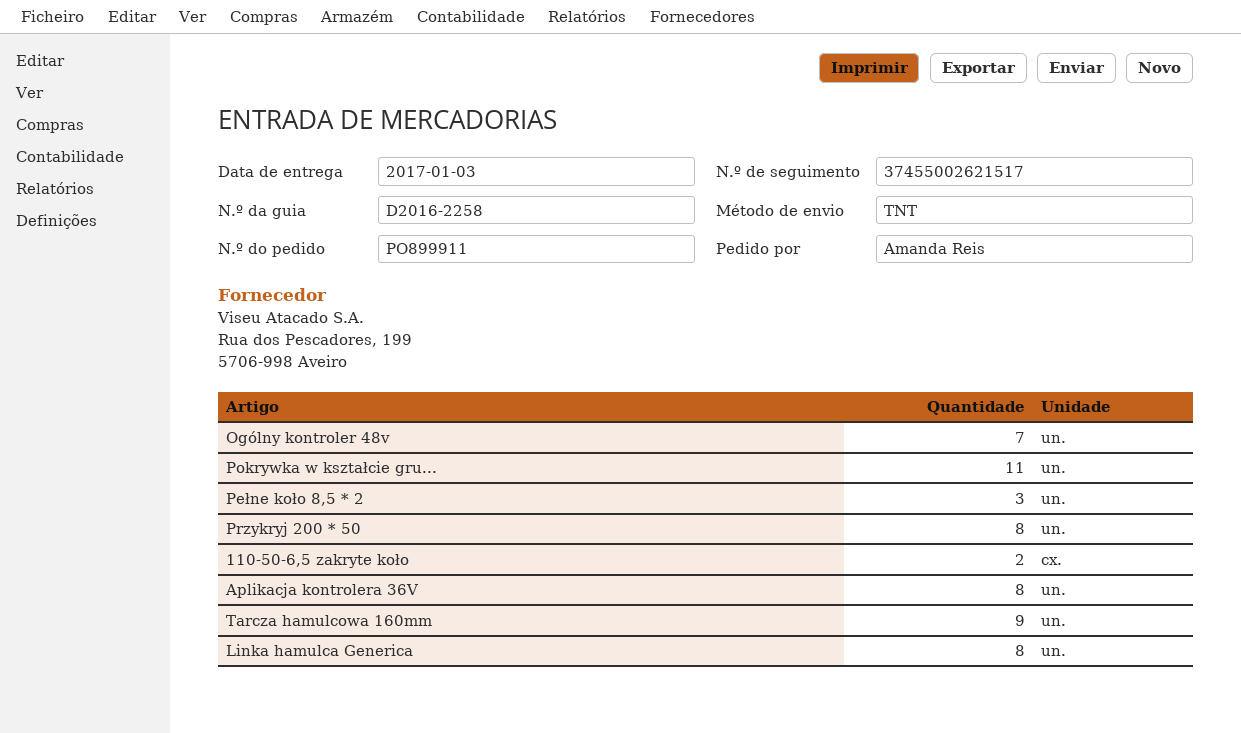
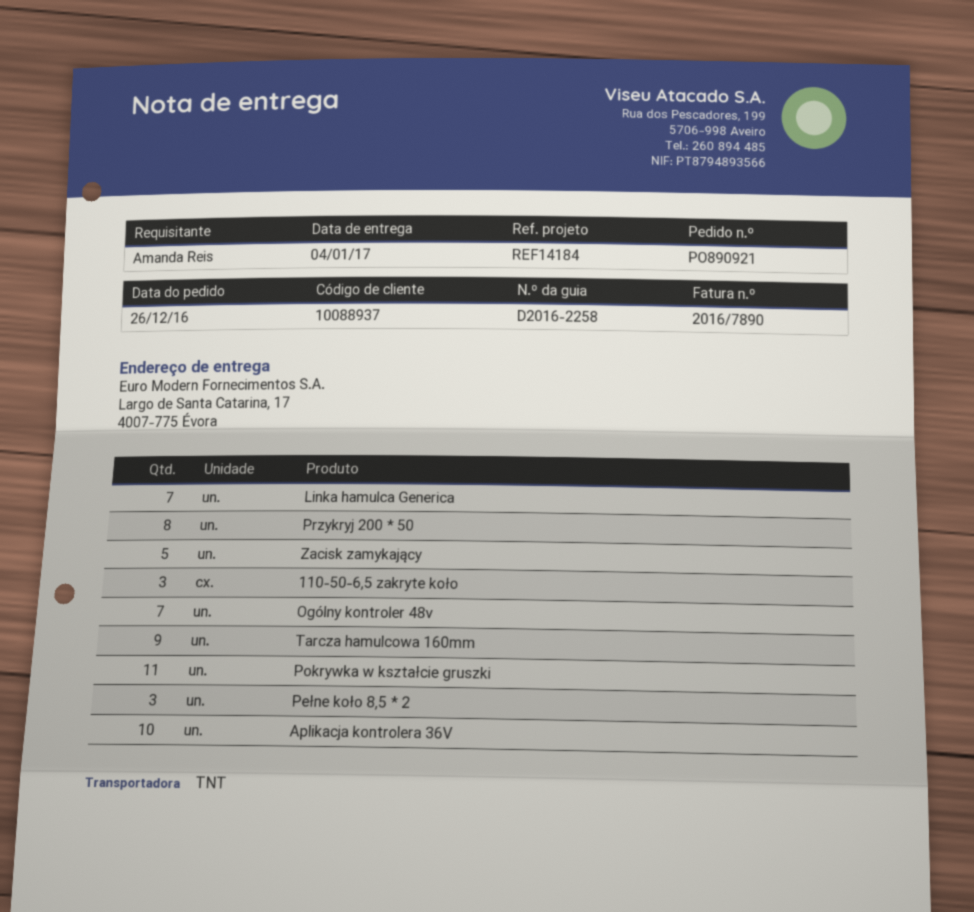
order number: PO899911 -> PO890921
delivery date: 2017-01-03 -> 2017-01-04
110-50-6,5 zakryte koło: 2 -> 3
Aplikacja kontrolera 36V: 8 -> 10
Linka hamulca Generica: 8 -> 7
Zacisk zamykający: none -> 5

